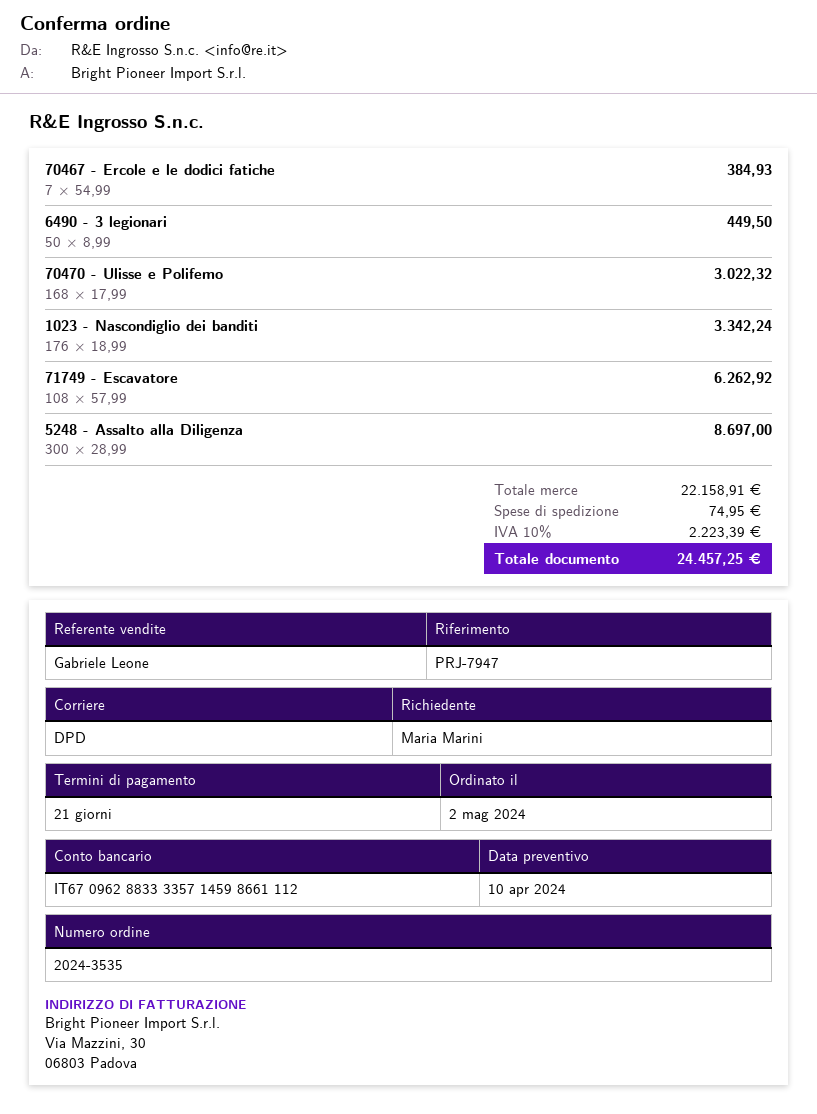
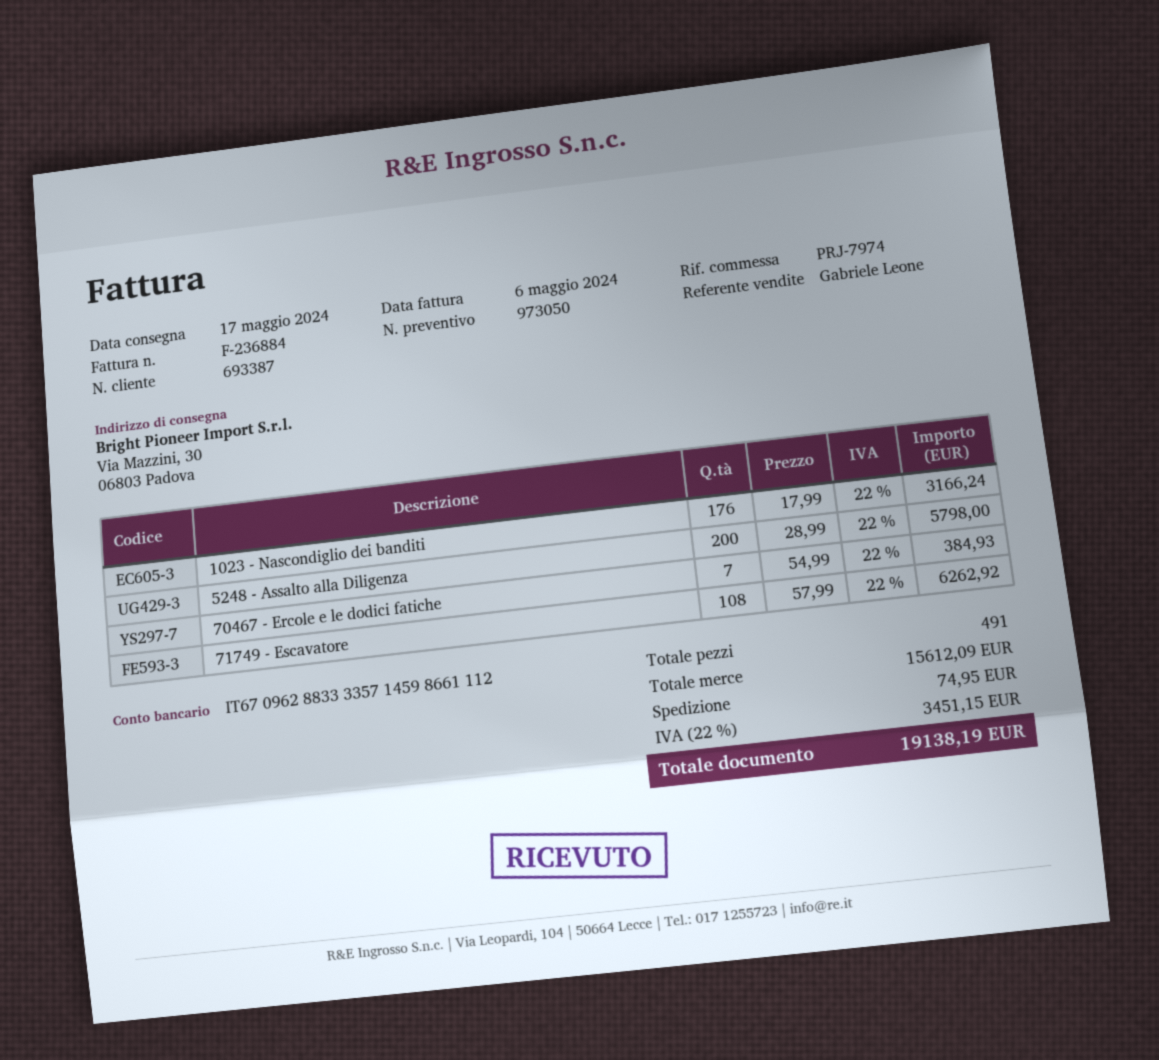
reference: PRJ-7947 -> PRJ-7974
6490 - 3 legionari: 50 x 8.99 = 449.50 -> none
70470 - Ulisse e Polifemo: 168 x 17.99 = 3022.32 -> none
1023 - Nascondiglio dei banditi: 176 x 18.99 = 3342.24 -> 176 x 17.99 = 3166.24
5248 - Assalto alla Diligenza: 300 x 28.99 = 8697.00 -> 200 x 28.99 = 5798.00
subtotal: 22158.91 -> 15612.09
tax: 10% = 2223.39 -> 22% = 3451.15
total: 24457.25 -> 19138.19

